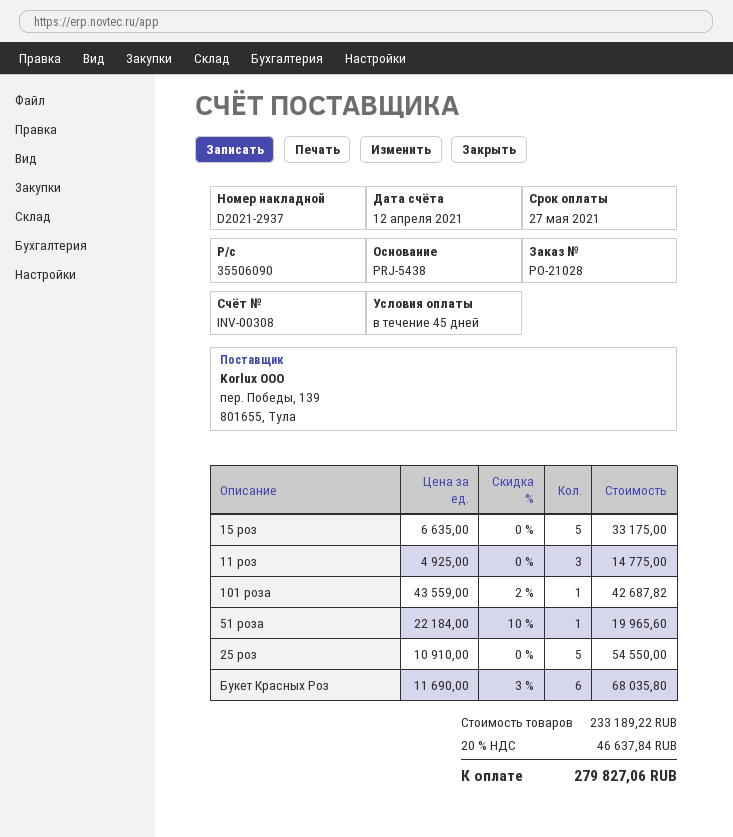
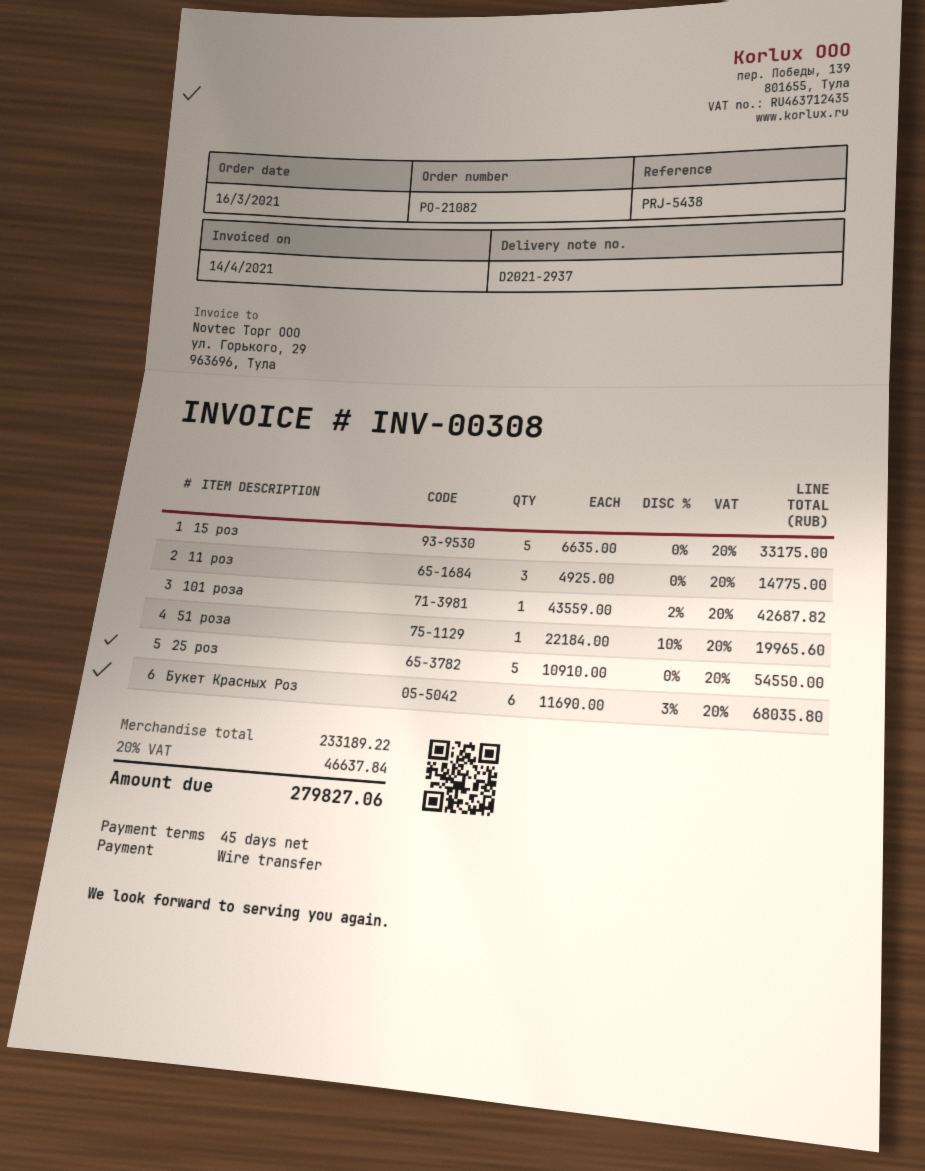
order number: PO-21028 -> PO-21082
invoice date: 2021-04-12 -> 2021-04-14

